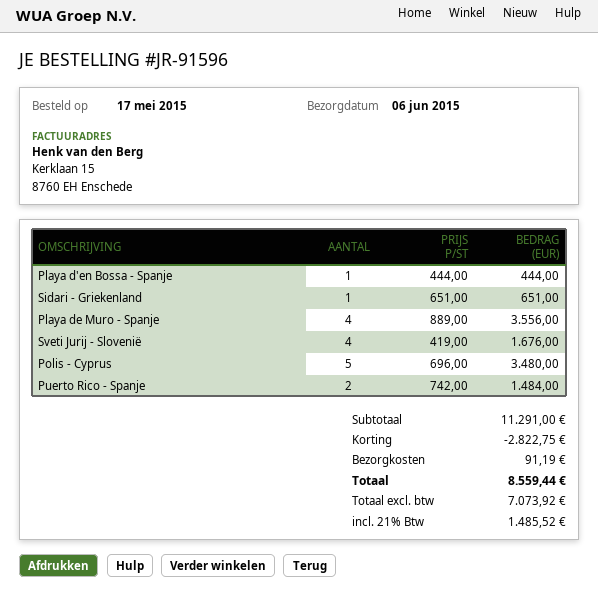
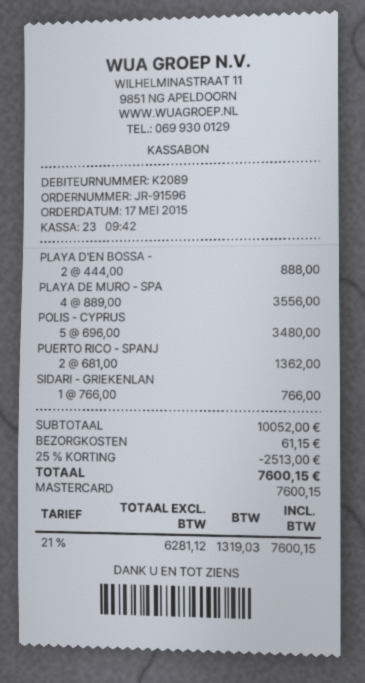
Playa d'en Bossa - Spanje: 1 x 444.00 = 444.00 -> 2 x 444.00 = 888.00
Sidari - Griekenland: 1 x 651.00 = 651.00 -> 1 x 766.00 = 766.00
Sveti Jurij - Slovenië: 4 x 419.00 = 1676.00 -> none
Puerto Rico - Spanje: 2 x 742.00 = 1484.00 -> 2 x 681.00 = 1362.00
subtotal: 11291.00 -> 10052.00
discount: 2822.75 -> 2513.00
shipping: 91.19 -> 61.15
net: 7073.92 -> 6281.12
tax: 21% = 1485.52 -> 21% = 1319.03
total: 8559.44 -> 7600.15

